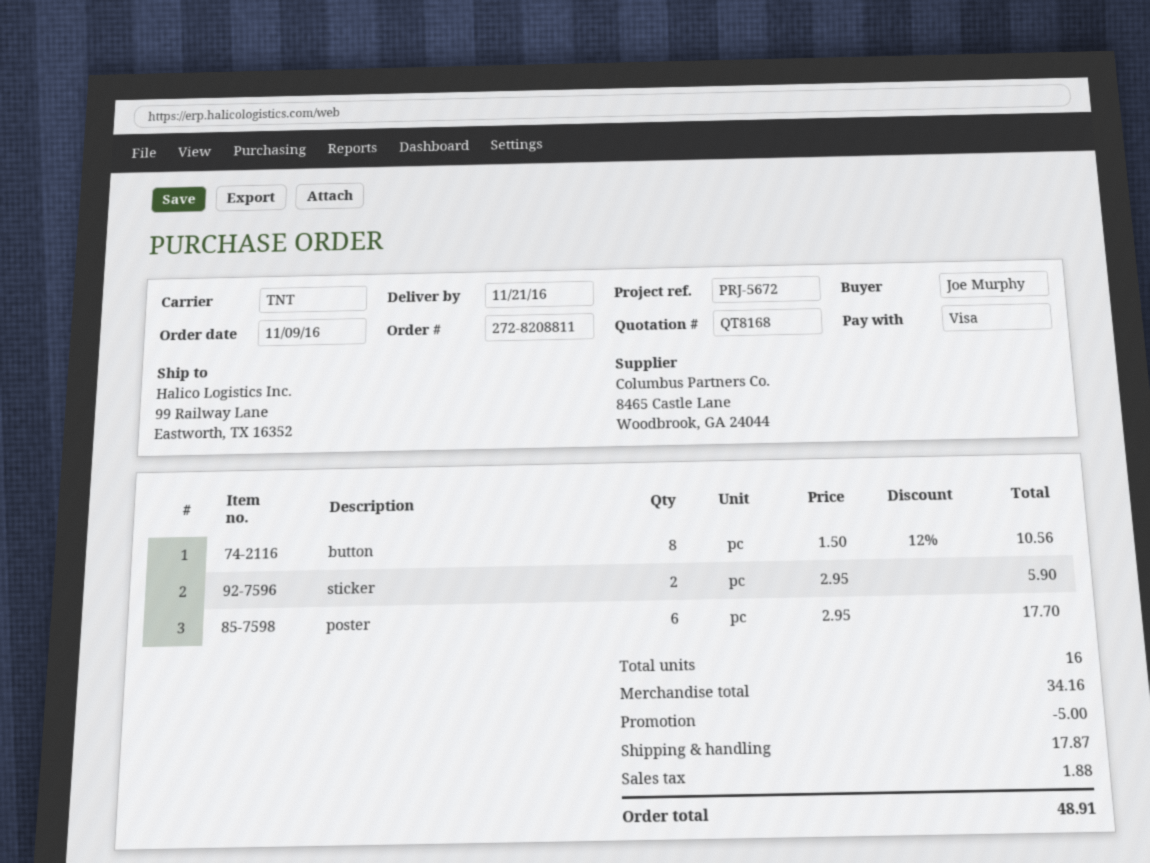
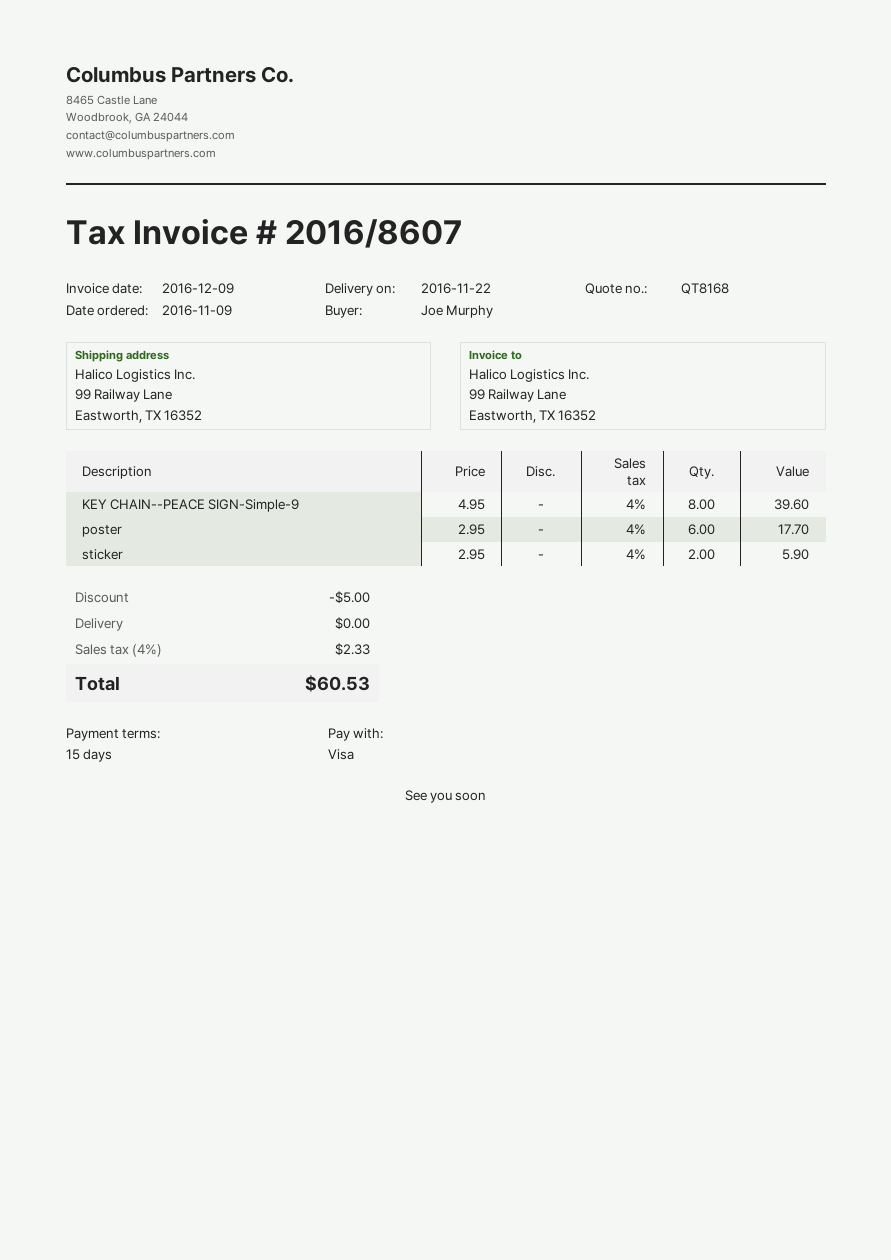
delivery date: 2016-11-21 -> 2016-11-22
button: 8 x 1.50 - 12% = 10.56 -> none
KEY CHAIN--PEACE SIGN-Simple-9: none -> 8 x 4.95 = 39.60
shipping: 17.87 -> 0.00
tax: 1.88 -> 2.33
total: 48.91 -> 60.53

